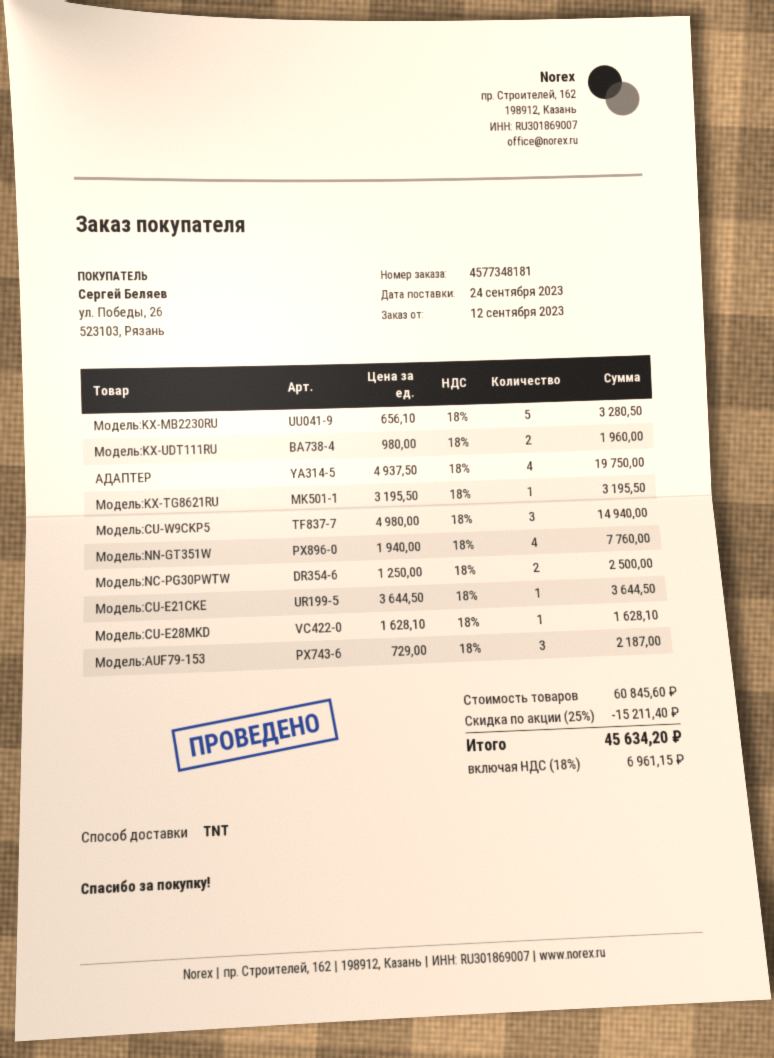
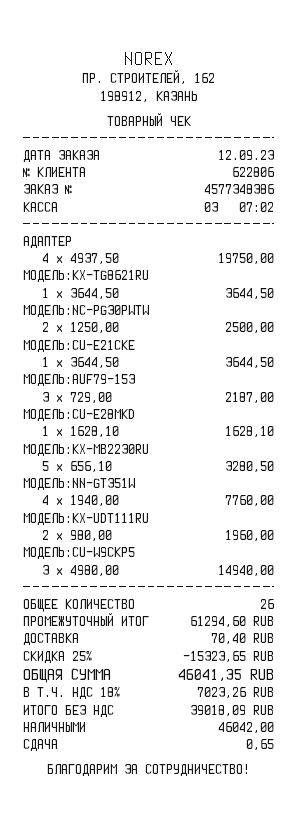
order number: 4577348181 -> 4577348386
Модель:KX-TG8621RU: 1 x 3195.50 = 3195.50 -> 1 x 3644.50 = 3644.50
subtotal: 60845.60 -> 61294.60
discount: 25% = 15211.40 -> 25% = 15323.65
shipping: none -> 70.40
tax: 18% = 6961.15 -> 18% = 7023.26
total: 45634.20 -> 46041.35

